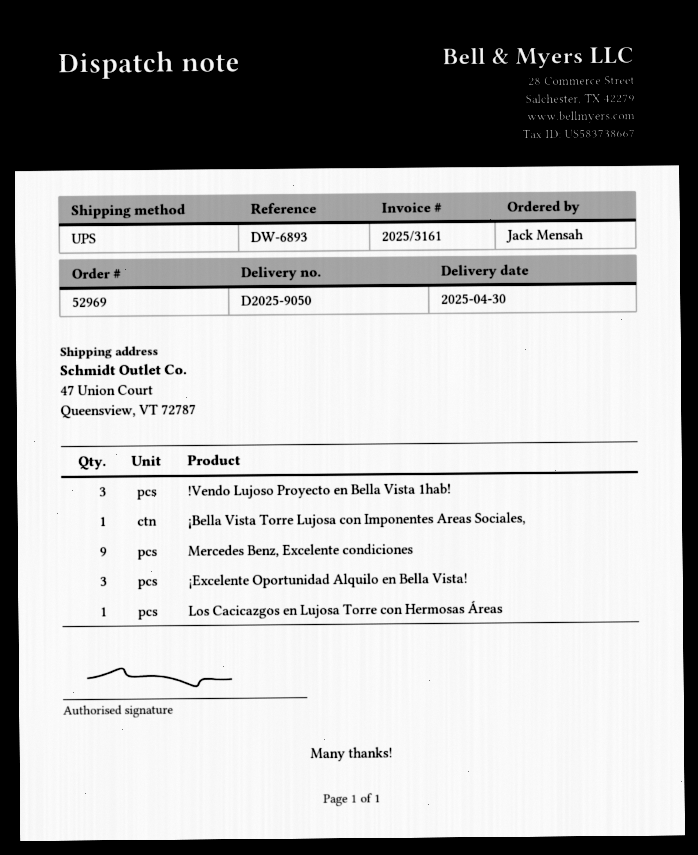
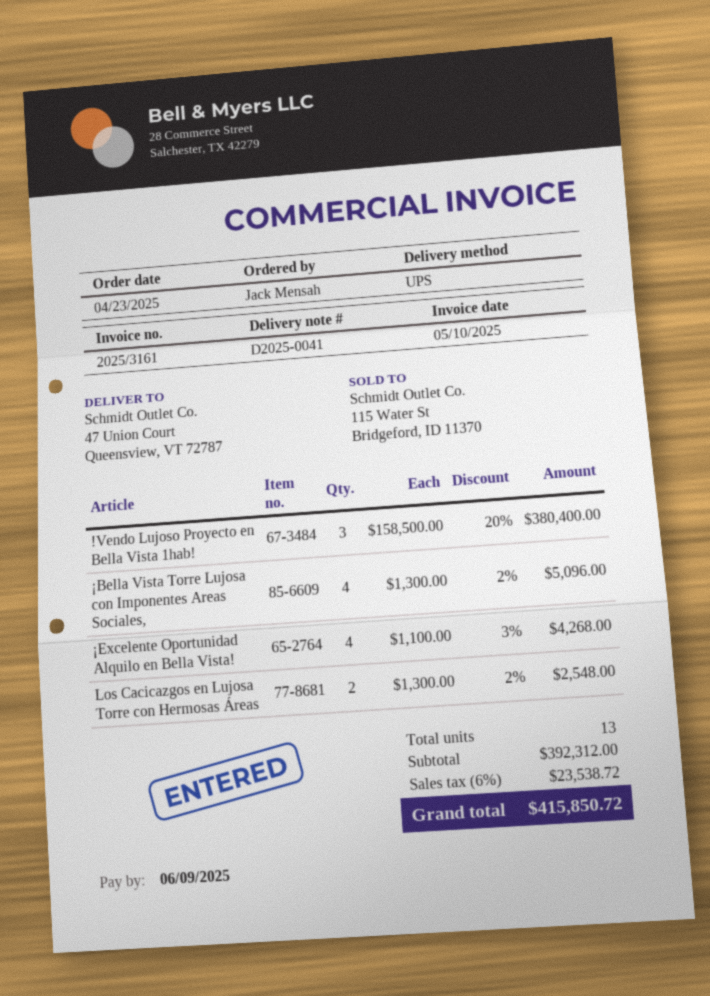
delivery note number: D2025-9050 -> D2025-0041
¡Bella Vista Torre Lujosa con Imponentes Areas Sociales,: 1 -> 4
Mercedes Benz, Excelente condiciones: 9 -> none
¡Excelente Oportunidad Alquilo en Bella Vista!: 3 -> 4
Los Cacicazgos en Lujosa Torre con Hermosas Áreas: 1 -> 2

